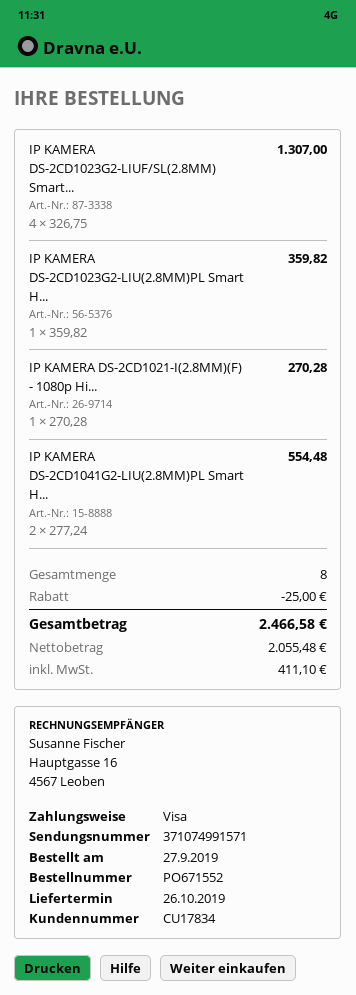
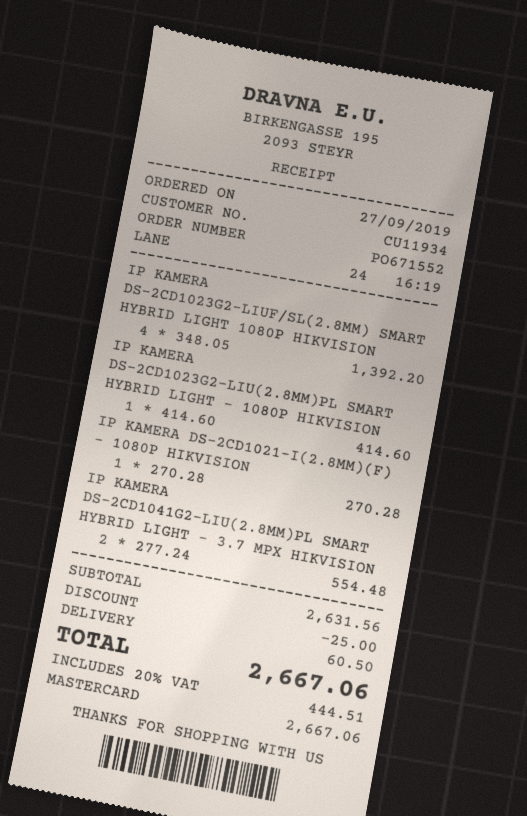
customer number: CU17834 -> CU11934
payment method: Visa -> Mastercard
IP KAMERA DS-2CD1023G2-LIUF/SL(2.8MM) Smart...: 4 x 326.75 = 1307.00 -> 4 x 348.05 = 1392.20
IP KAMERA DS-2CD1023G2-LIU(2.8MM)PL Smart H...: 1 x 359.82 = 359.82 -> 1 x 414.60 = 414.60
shipping: none -> 60.50
tax: 411.10 -> 444.51
total: 2466.58 -> 2667.06

